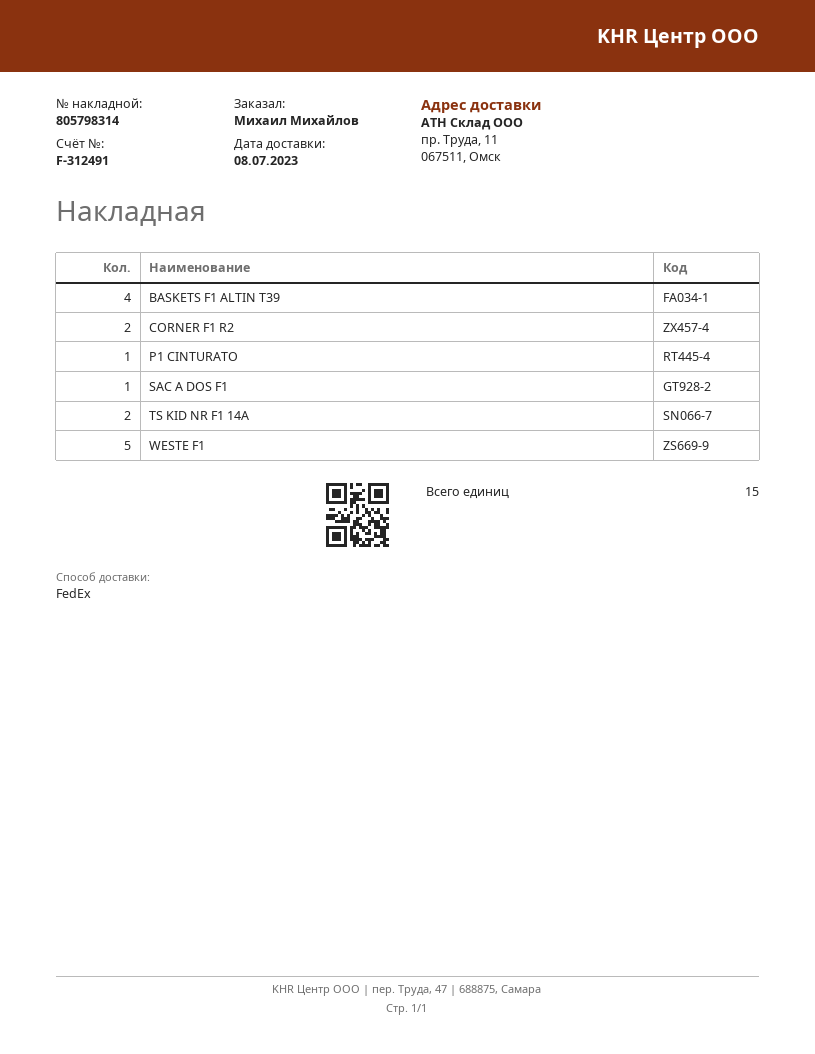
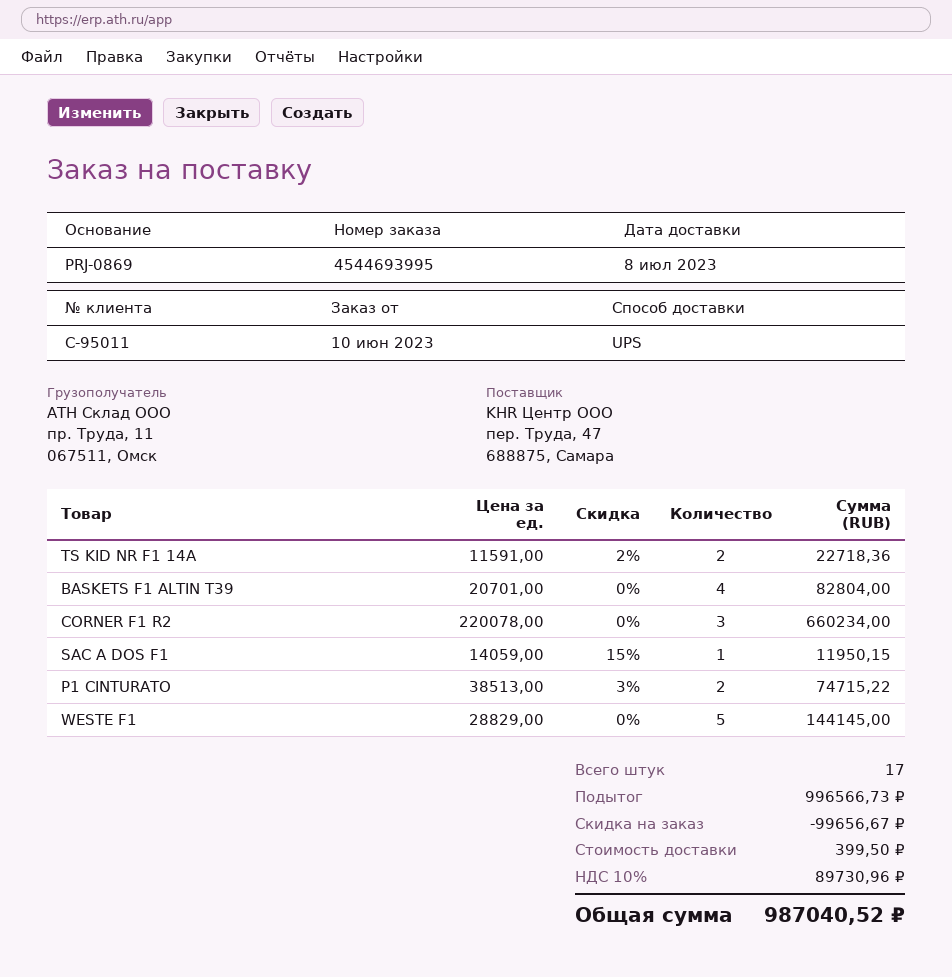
shipping method: FedEx -> UPS
CORNER F1 R2: 2 -> 3
P1 CINTURATO: 1 -> 2
total quantity: 15 -> 17

